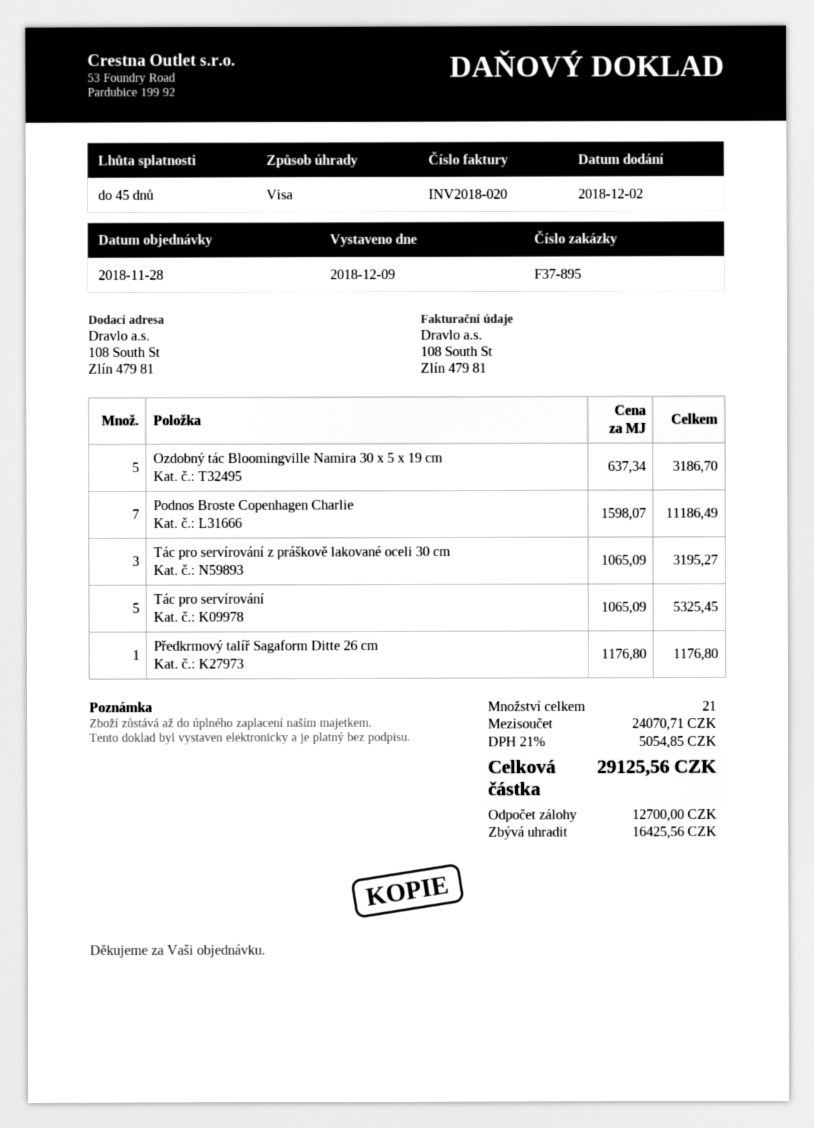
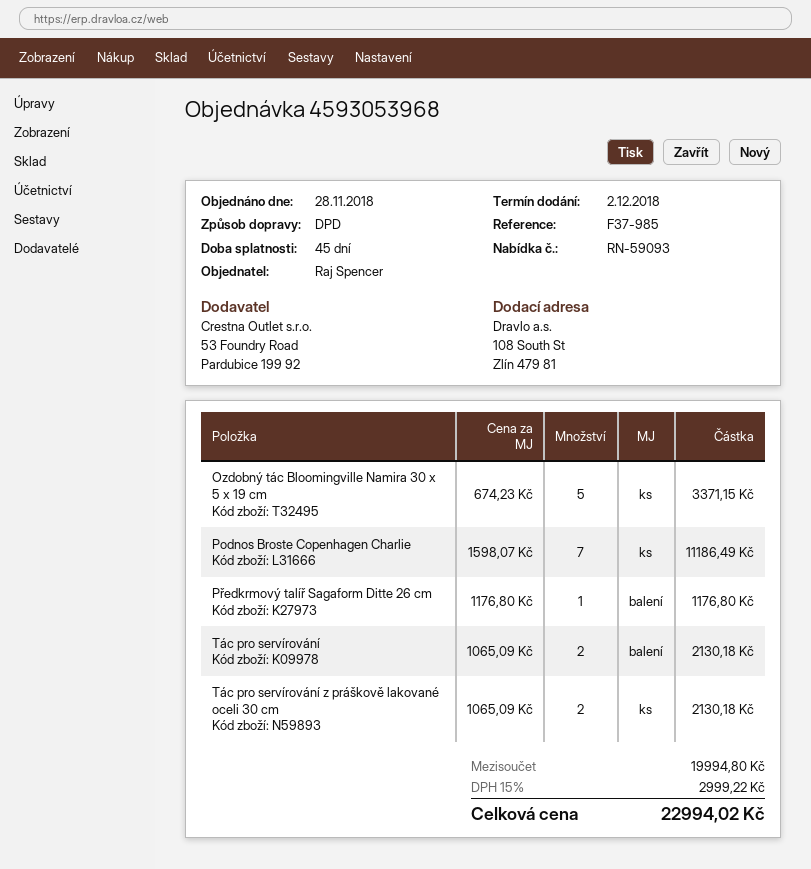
reference: F37-895 -> F37-985
Ozdobný tác Bloomingville Namira 30 x 5 x 19 cm: 5 x 637.34 = 3186.70 -> 5 x 674.23 = 3371.15
Tác pro servírování z práškově lakované oceli 30 cm: 3 x 1065.09 = 3195.27 -> 2 x 1065.09 = 2130.18
Tác pro servírování: 5 x 1065.09 = 5325.45 -> 2 x 1065.09 = 2130.18
subtotal: 24070.71 -> 19994.80
tax: 21% = 5054.85 -> 15% = 2999.22
total: 29125.56 -> 22994.02

